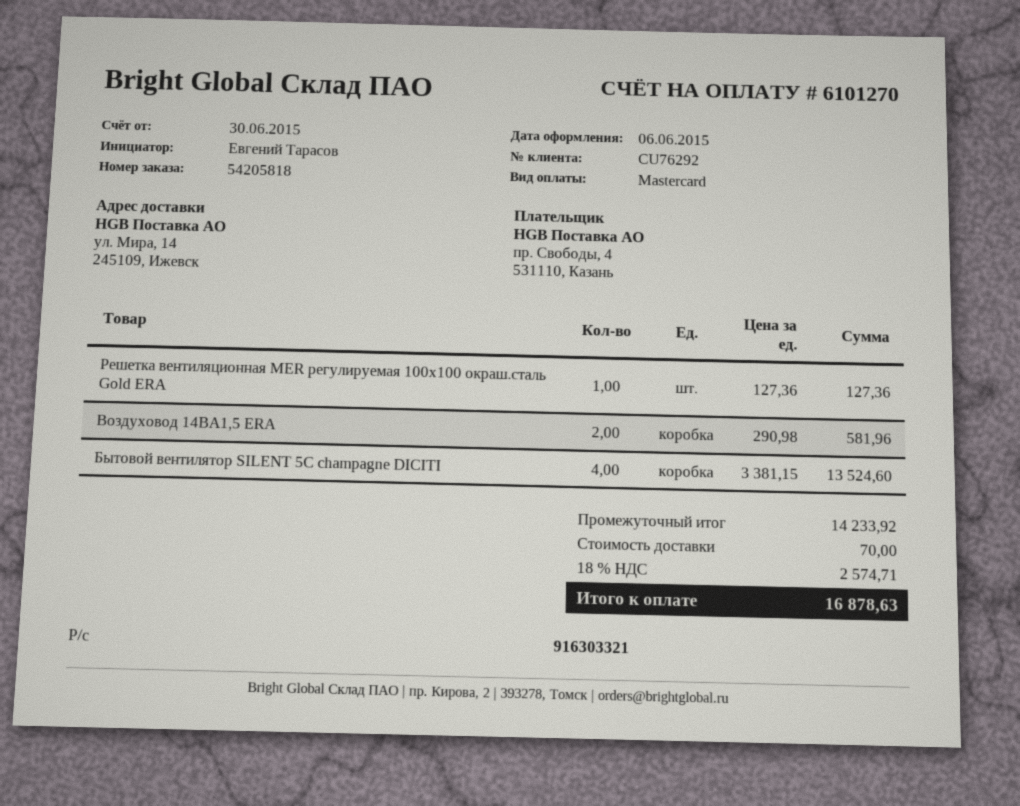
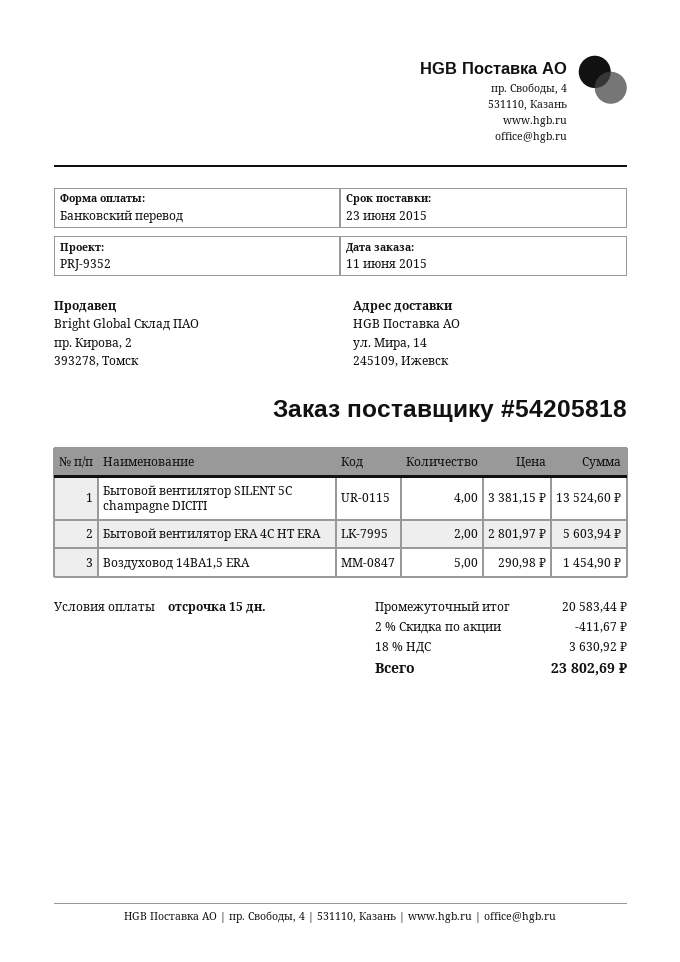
order date: 2015-06-06 -> 2015-06-11
payment method: Mastercard -> bank transfer
Решетка вентиляционная MER регулируемая 100x100 окраш.сталь Gold ERA: 1 x 127.36 = 127.36 -> none
Воздуховод 14ВА1,5 ERA: 2 x 290.98 = 581.96 -> 5 x 290.98 = 1454.90
Бытовой вентилятор ERA 4C HT ERA: none -> 2 x 2801.97 = 5603.94
subtotal: 14233.92 -> 20583.44
discount: none -> 2% = 411.67
shipping: 70.00 -> none
tax: 18% = 2574.71 -> 18% = 3630.92
total: 16878.63 -> 23802.69

